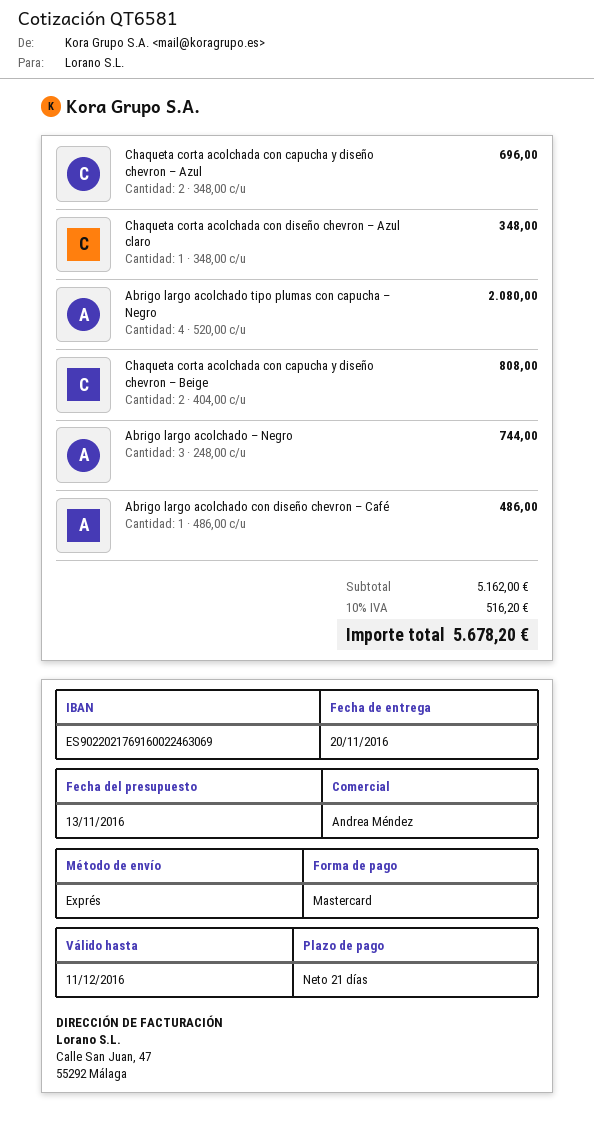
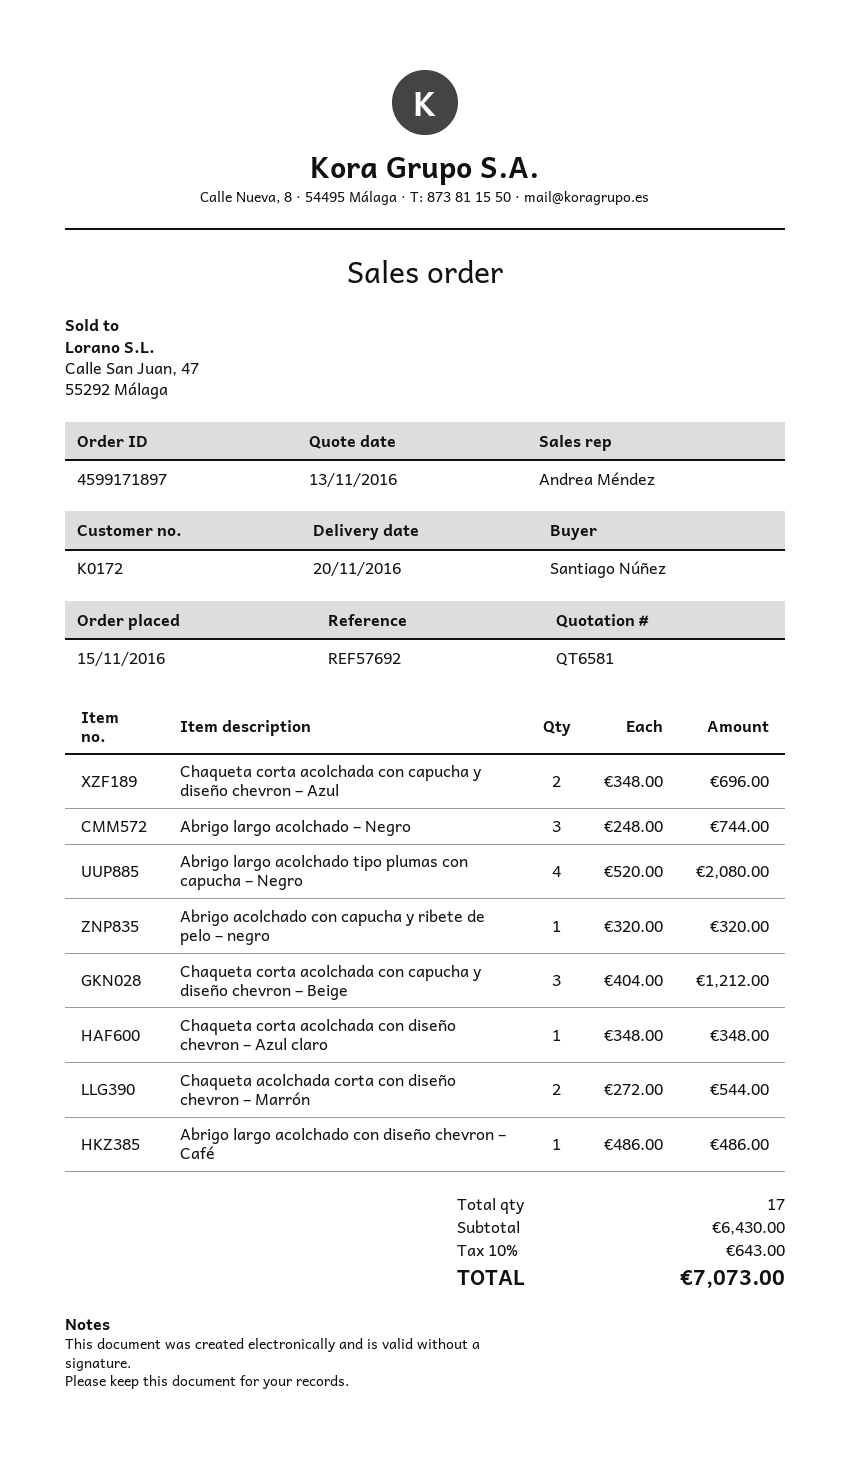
Chaqueta corta acolchada con capucha y diseño chevron – Beige: 2 x 404.00 = 808.00 -> 3 x 404.00 = 1212.00
Abrigo acolchado con capucha y ribete de pelo – negro: none -> 1 x 320.00 = 320.00
Chaqueta acolchada corta con diseño chevron – Marrón: none -> 2 x 272.00 = 544.00
subtotal: 5162.00 -> 6430.00
tax: 10% = 516.20 -> 10% = 643.00
total: 5678.20 -> 7073.00

